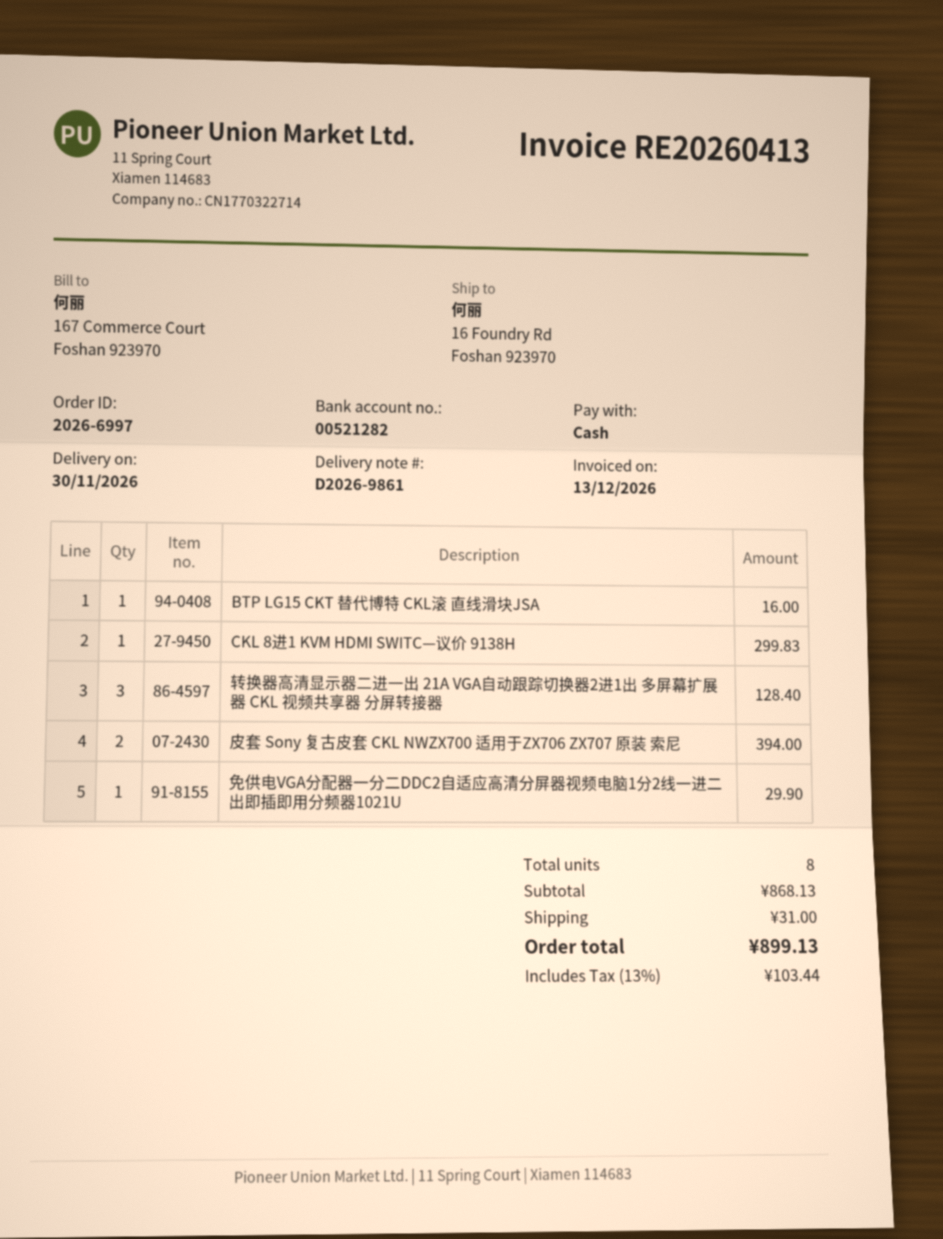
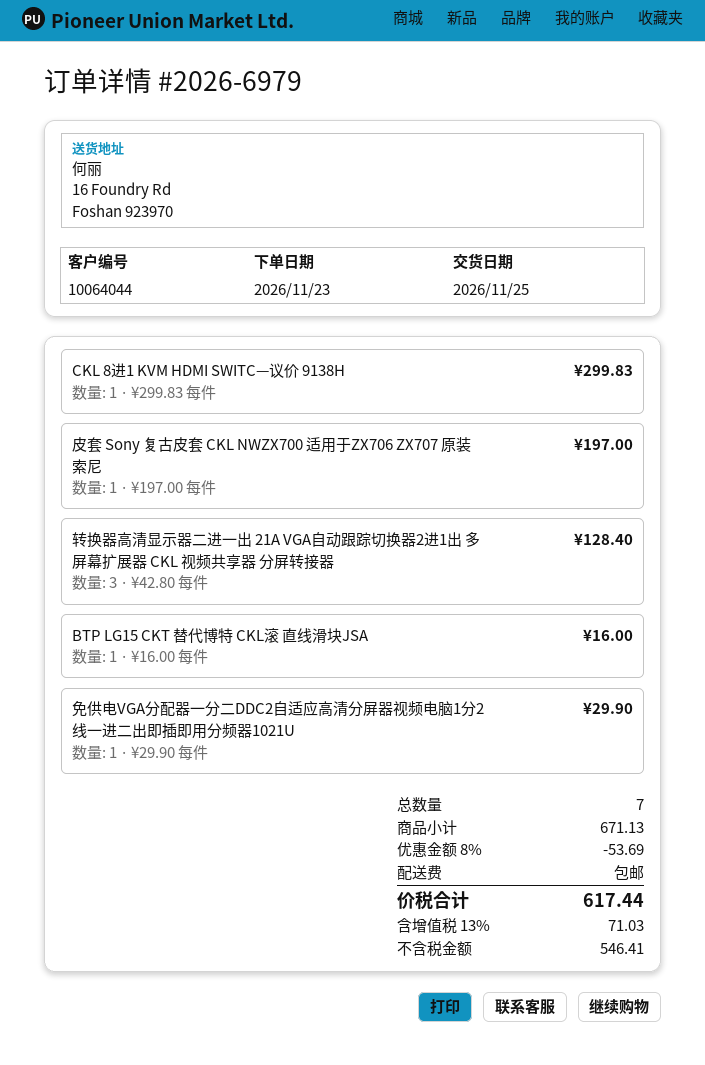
order number: 2026-6997 -> 2026-6979
delivery date: 2026-11-30 -> 2026-11-25
皮套 Sony 复古皮套 CKL NWZX700 适用于ZX706 ZX707 原装 索尼: 2 for 394.00 -> 1 for 197.00
total quantity: 8 -> 7
subtotal: 868.13 -> 671.13
discount: none -> 8% = 53.69
shipping: 31.00 -> 0.00
tax: 13% = 103.44 -> 13% = 71.03
total: 899.13 -> 617.44

